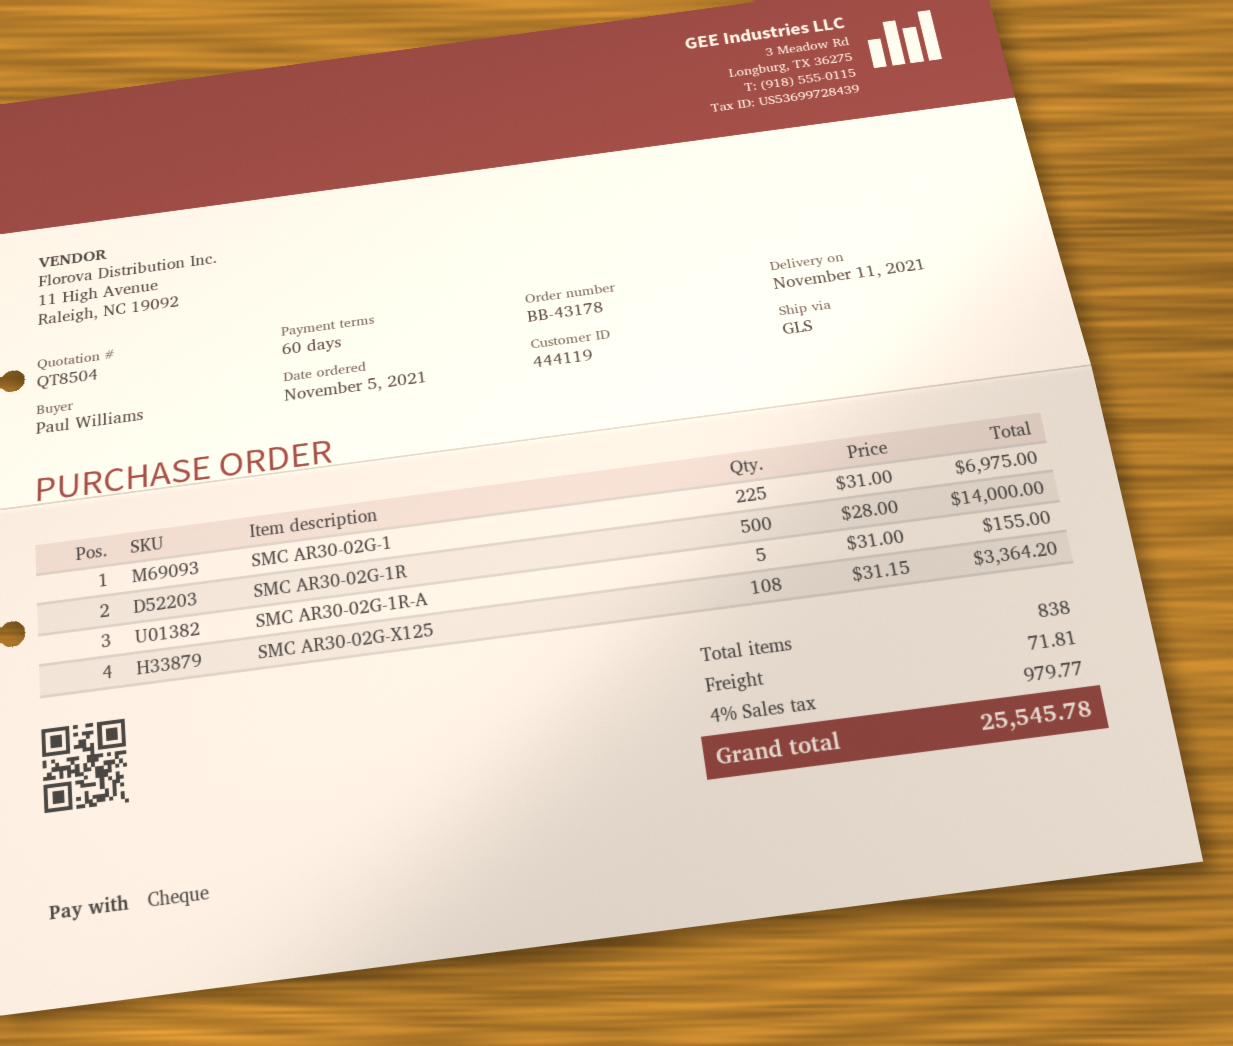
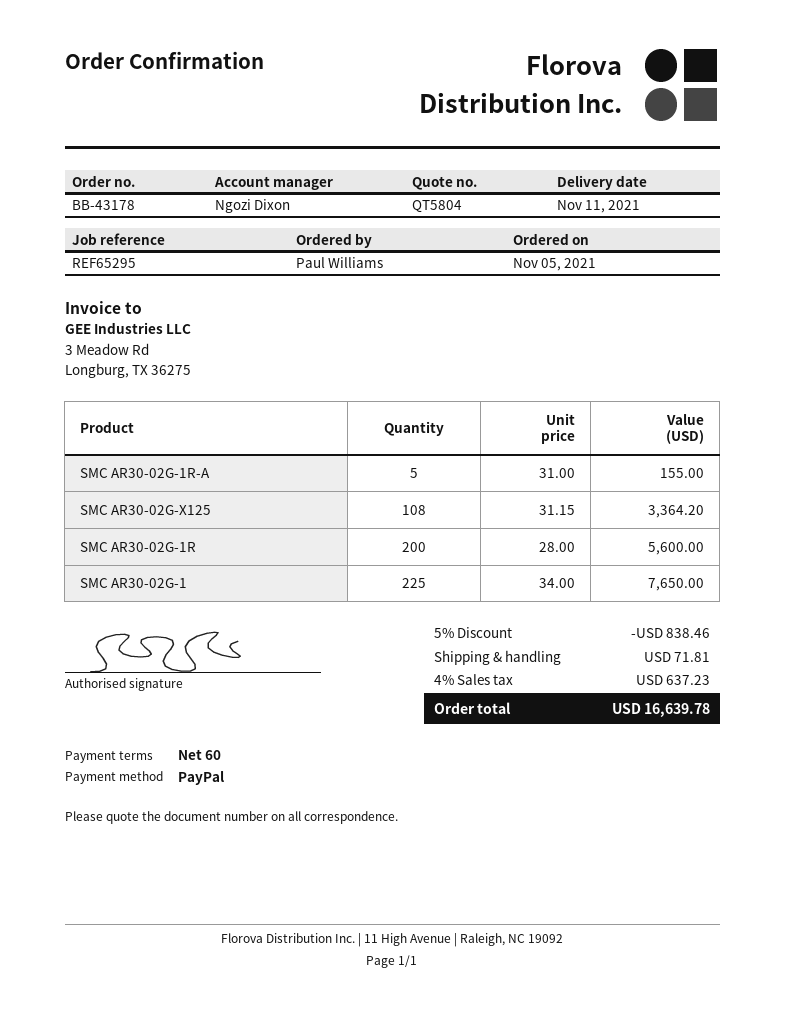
quote number: QT8504 -> QT5804
payment method: cheque -> PayPal
SMC AR30-02G-1: 225 x 31.00 = 6975.00 -> 225 x 34.00 = 7650.00
SMC AR30-02G-1R: 500 x 28.00 = 14000.00 -> 200 x 28.00 = 5600.00
discount: none -> 5% = 838.46
tax: 4% = 979.77 -> 4% = 637.23
total: 25545.78 -> 16639.78

